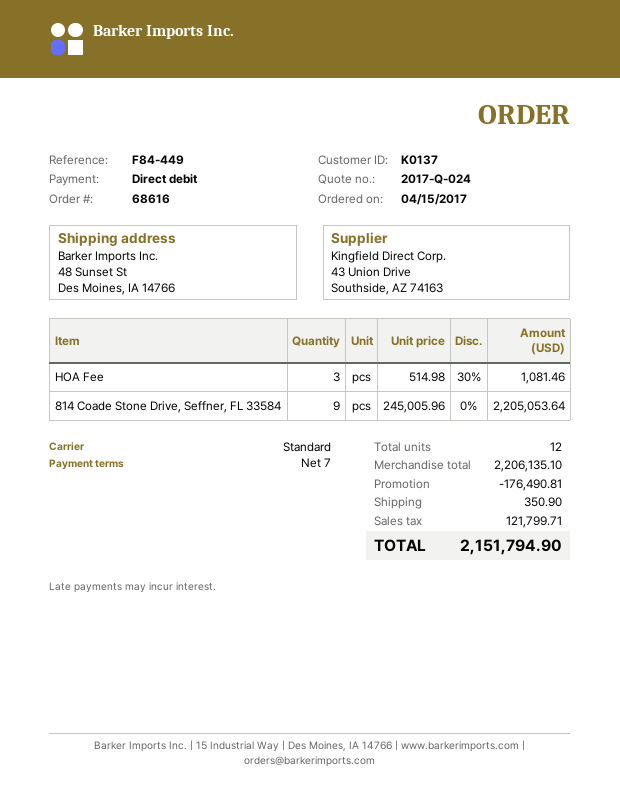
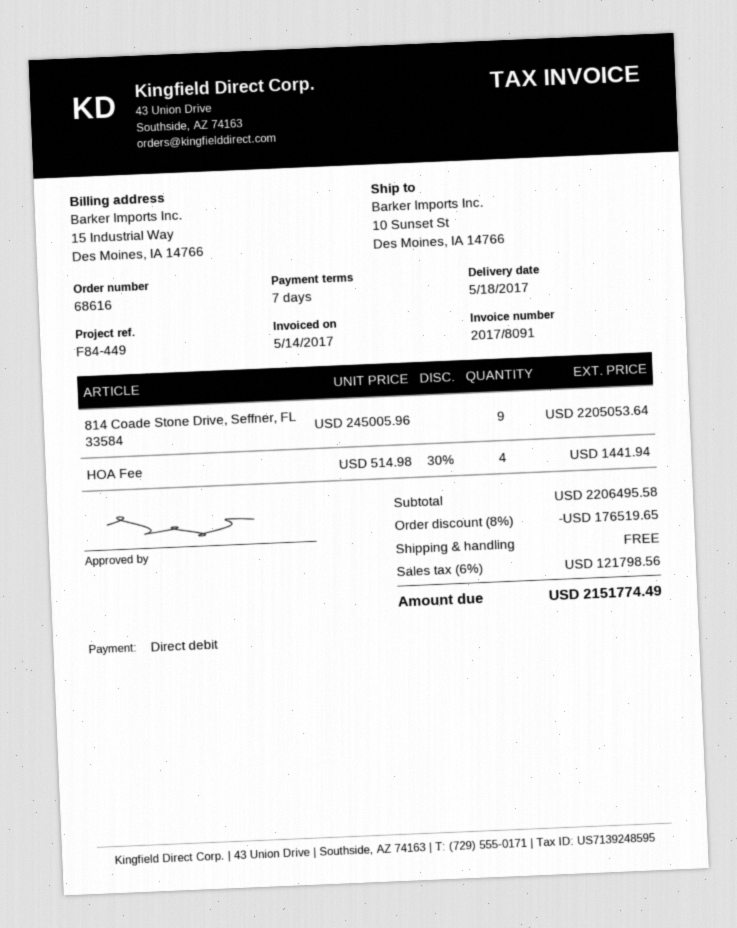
ship to: 48 Sunset St, Des Moines, IA 14766 -> 10 Sunset St, Des Moines, IA 14766
HOA Fee: 3 x 514.98 - 30% = 1081.46 -> 4 x 514.98 - 30% = 1441.94
subtotal: 2206135.10 -> 2206495.58
discount: 176490.81 -> 176519.65
shipping: 350.90 -> 0.00
tax: 121799.71 -> 121798.56
total: 2151794.90 -> 2151774.49

